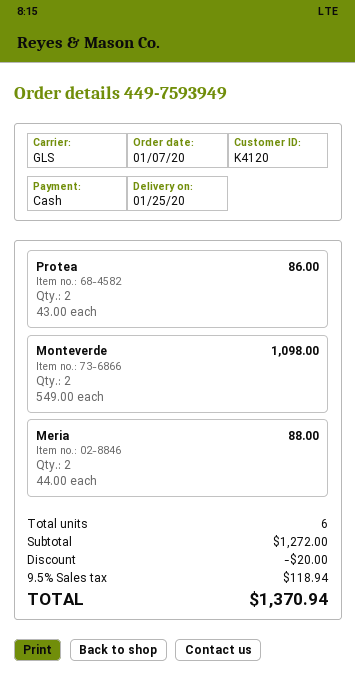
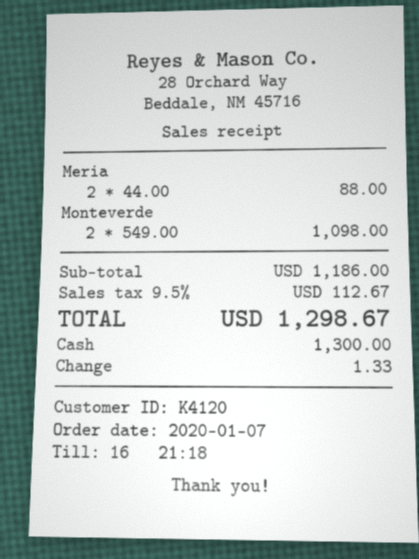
Protea: 2 x 43.00 = 86.00 -> none
subtotal: 1272.00 -> 1186.00
discount: 20.00 -> none
tax: 9.5% = 118.94 -> 9.5% = 112.67
total: 1370.94 -> 1298.67

